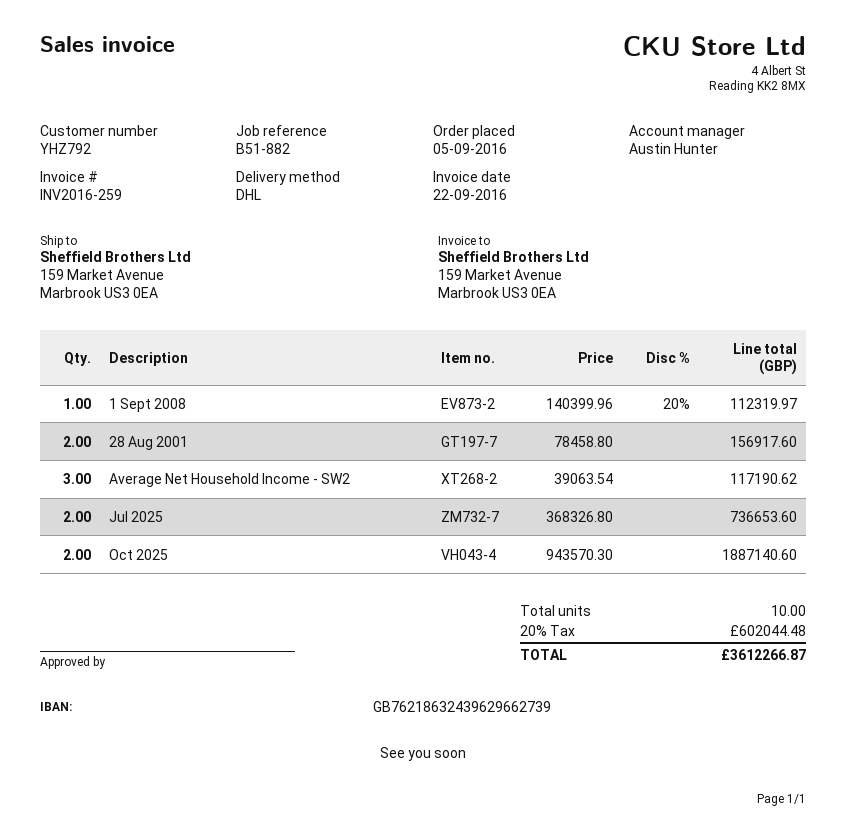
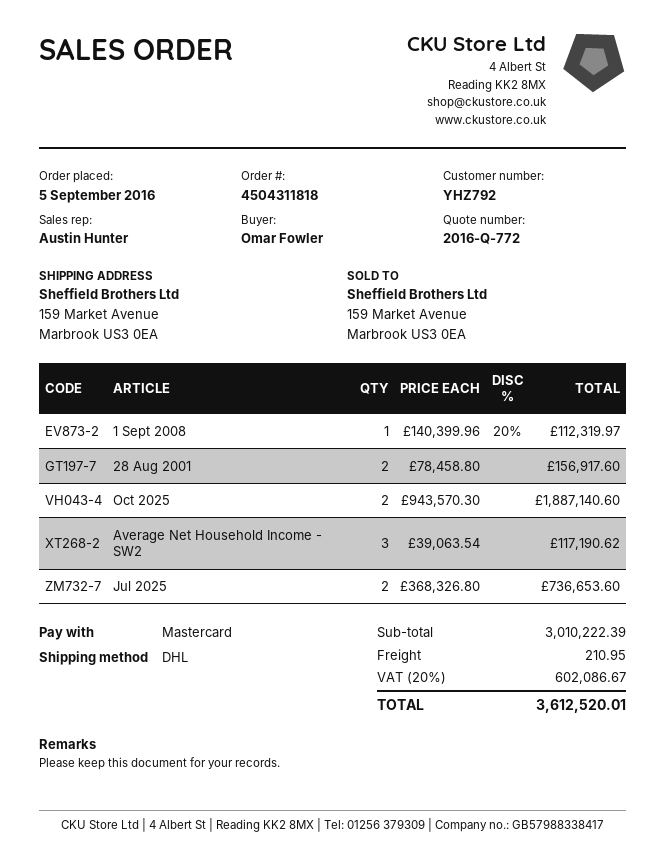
shipping: none -> 210.95
tax: 20% = 602044.48 -> 20% = 602086.67
total: 3612266.87 -> 3612520.01

